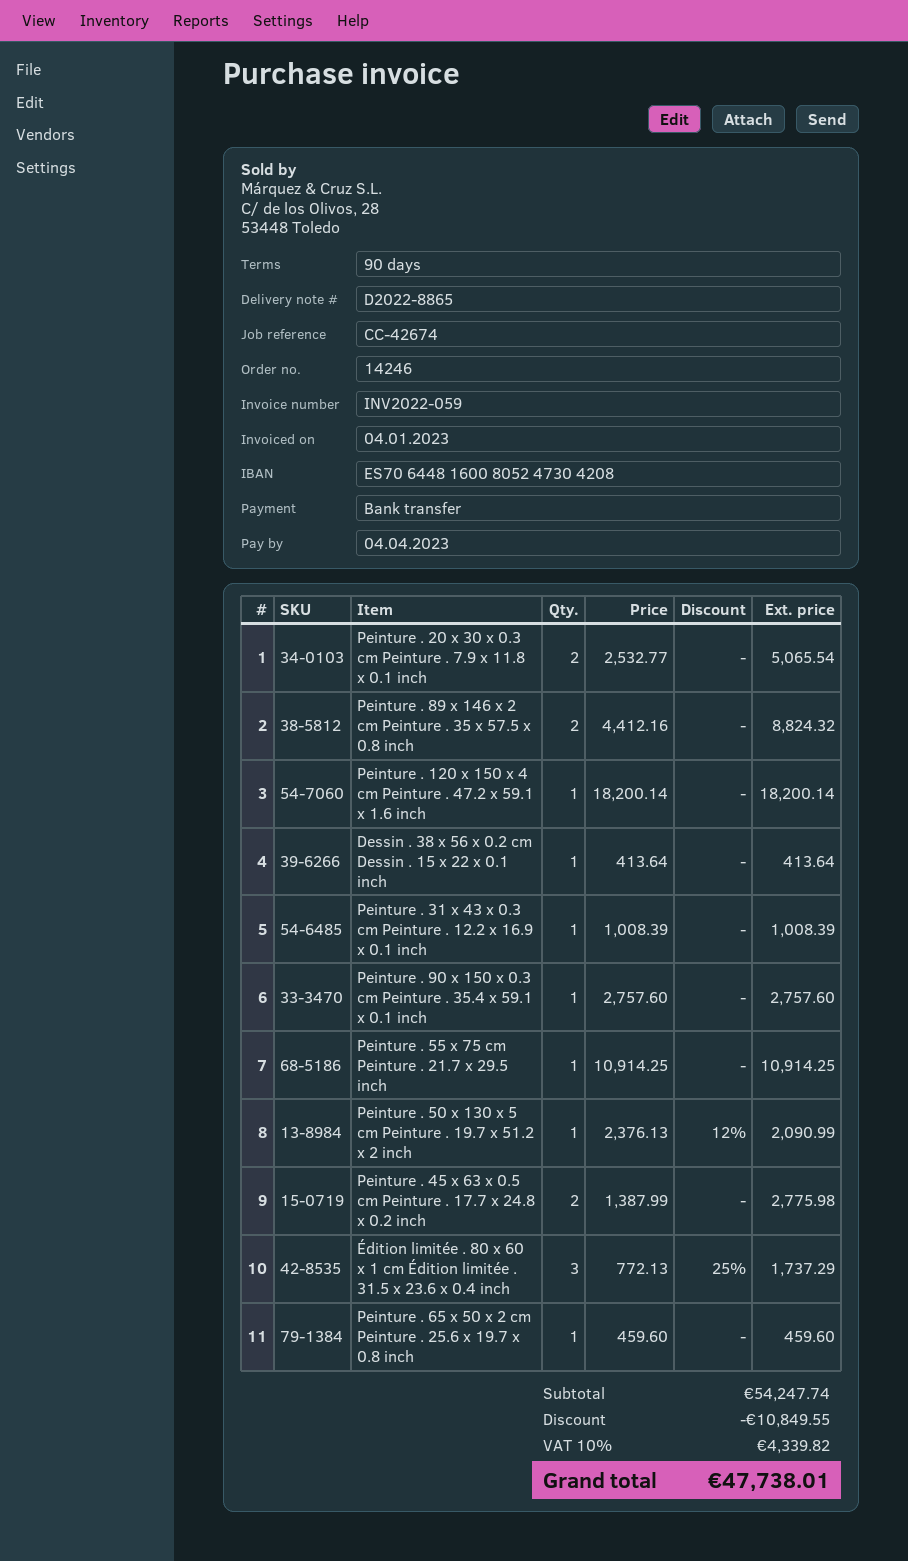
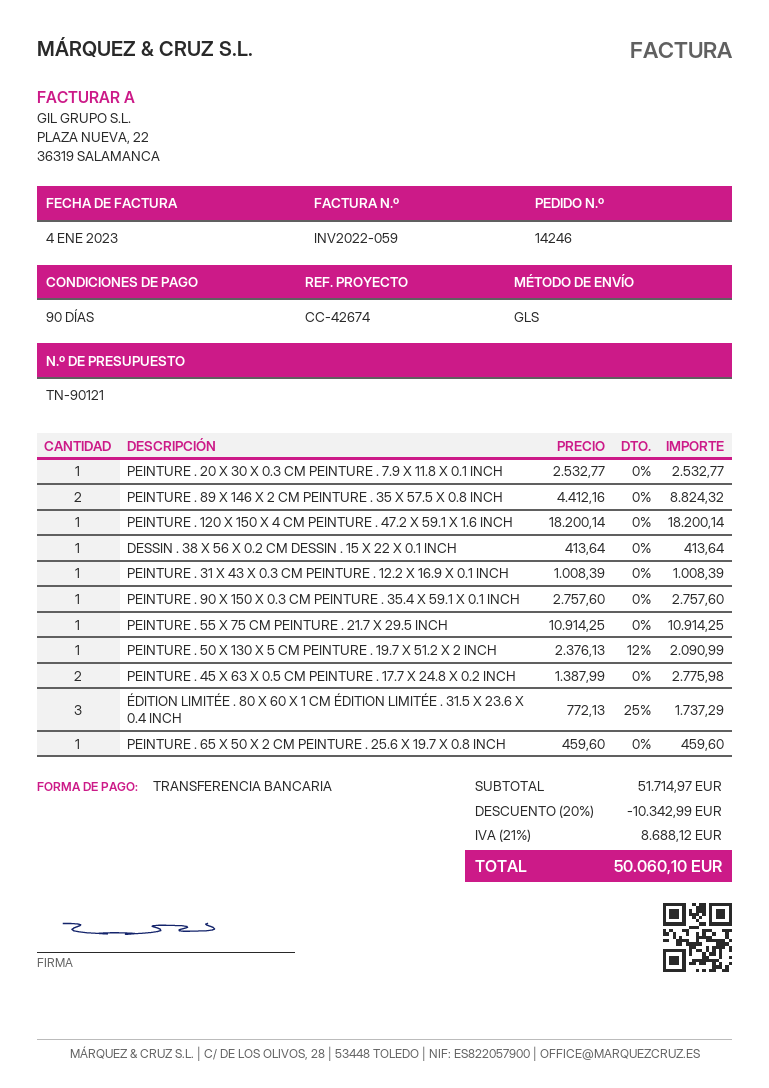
Peinture . 20 x 30 x 0.3 cm Peinture . 7.9 x 11.8 x 0.1 inch: 2 x 2532.77 = 5065.54 -> 1 x 2532.77 = 2532.77
subtotal: 54247.74 -> 51714.97
discount: 10849.55 -> 10342.99
tax: 10% = 4339.82 -> 21% = 8688.12
total: 47738.01 -> 50060.10

